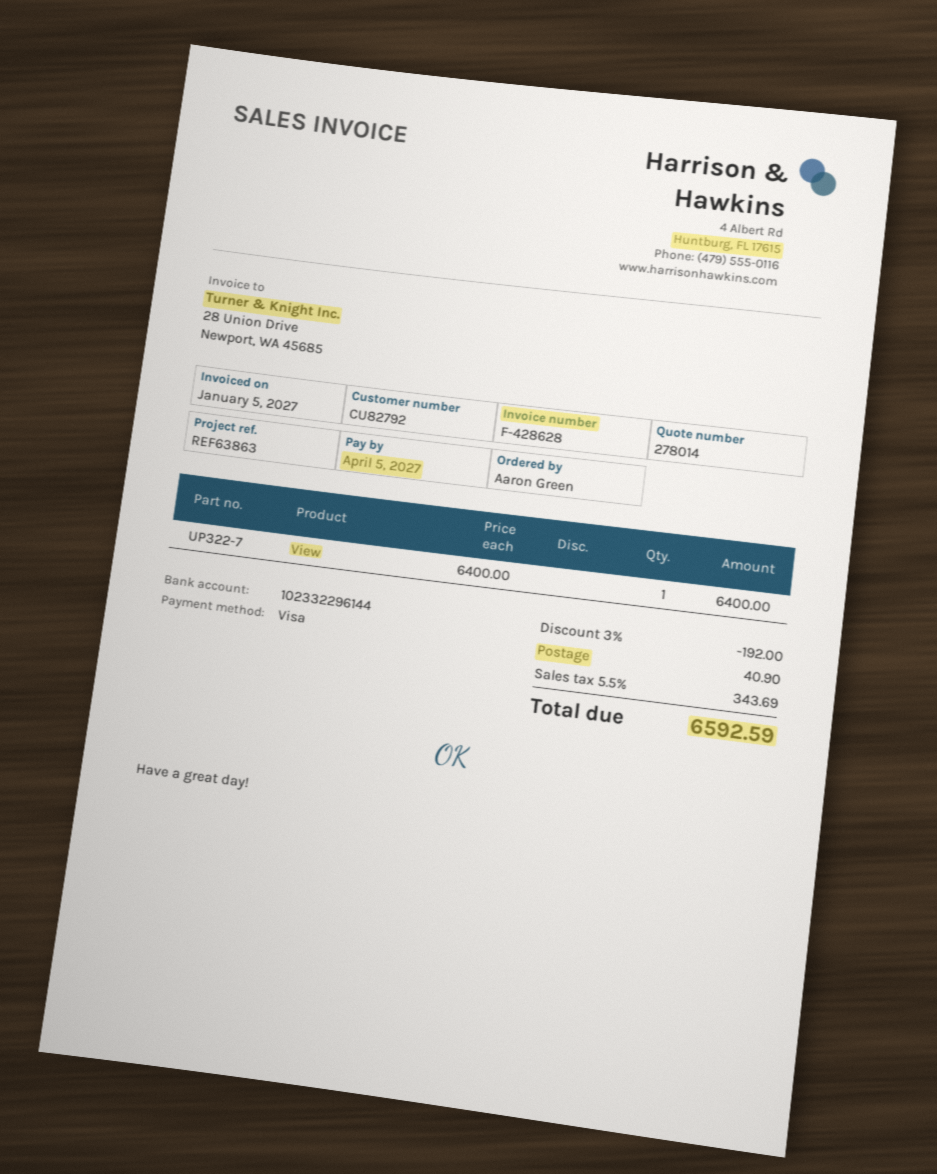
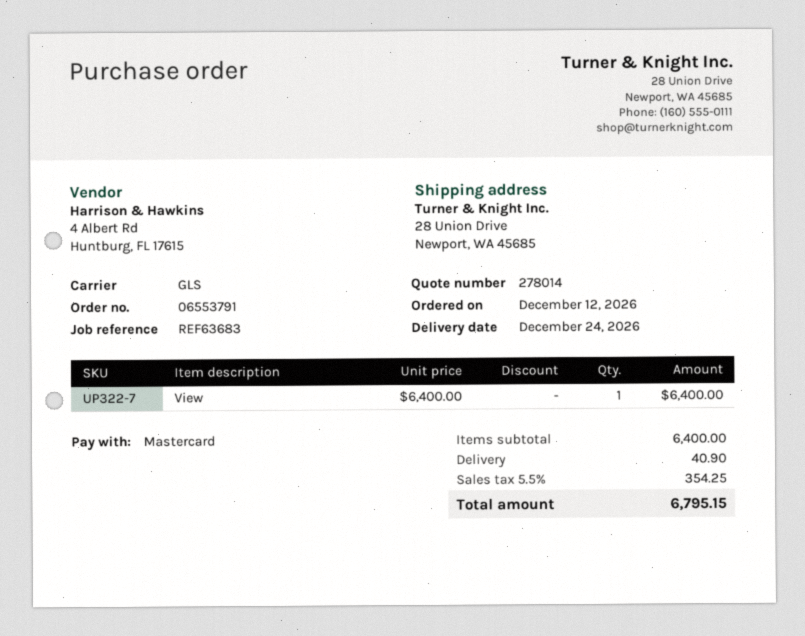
reference: REF63863 -> REF63683
payment method: Visa -> Mastercard
discount: 3% = 192.00 -> none
tax: 5.5% = 343.69 -> 5.5% = 354.25
total: 6592.59 -> 6795.15

